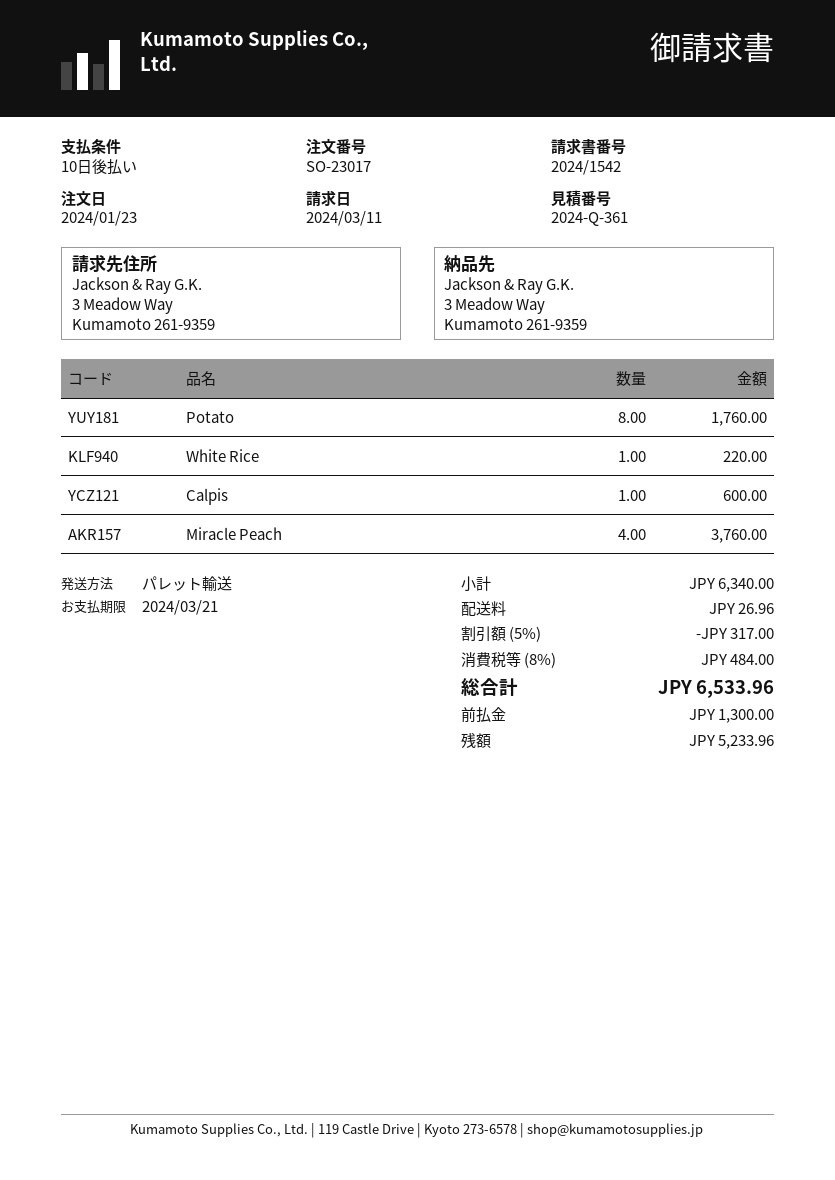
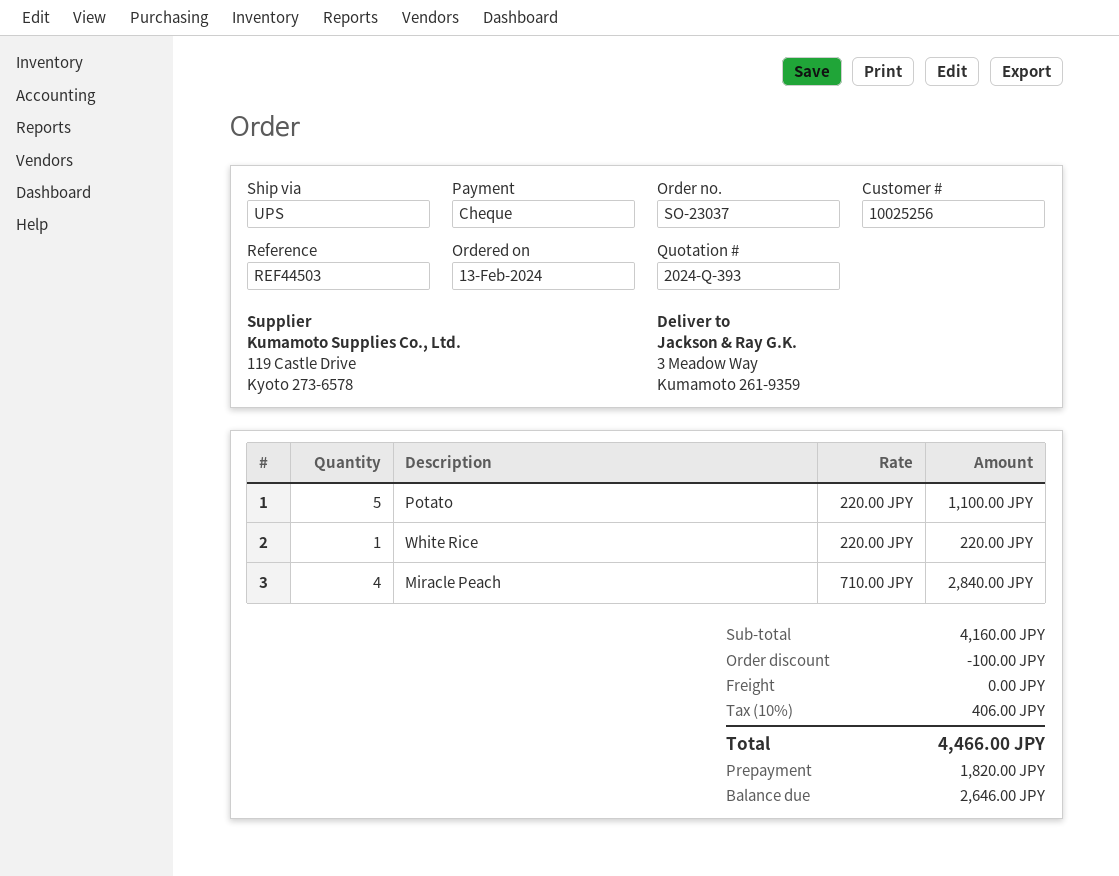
quote number: 2024-Q-361 -> 2024-Q-393
order number: SO-23017 -> SO-23037
order date: 2024-01-23 -> 2024-02-13
shipping method: pallet freight -> UPS
Potato: 8 for 1760.00 -> 5 for 1100.00
Calpis: 1 for 600.00 -> none
Miracle Peach: 4 for 3760.00 -> 4 for 2840.00
subtotal: 6340.00 -> 4160.00
discount: 317.00 -> 100.00
shipping: 26.96 -> 0.00
tax: 8% = 484.00 -> 10% = 406.00
total: 6533.96 -> 4466.00
deposit: 1300.00 -> 1820.00
balance: 5233.96 -> 2646.00

